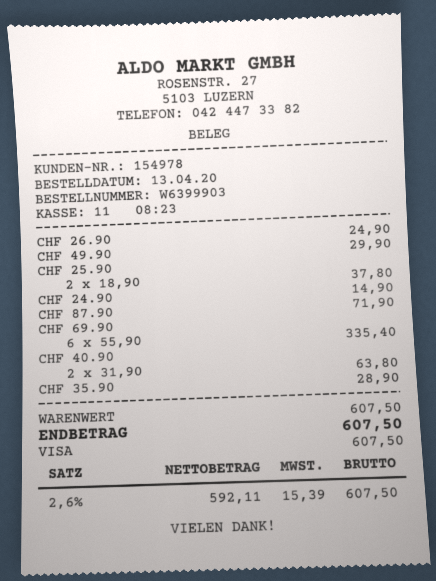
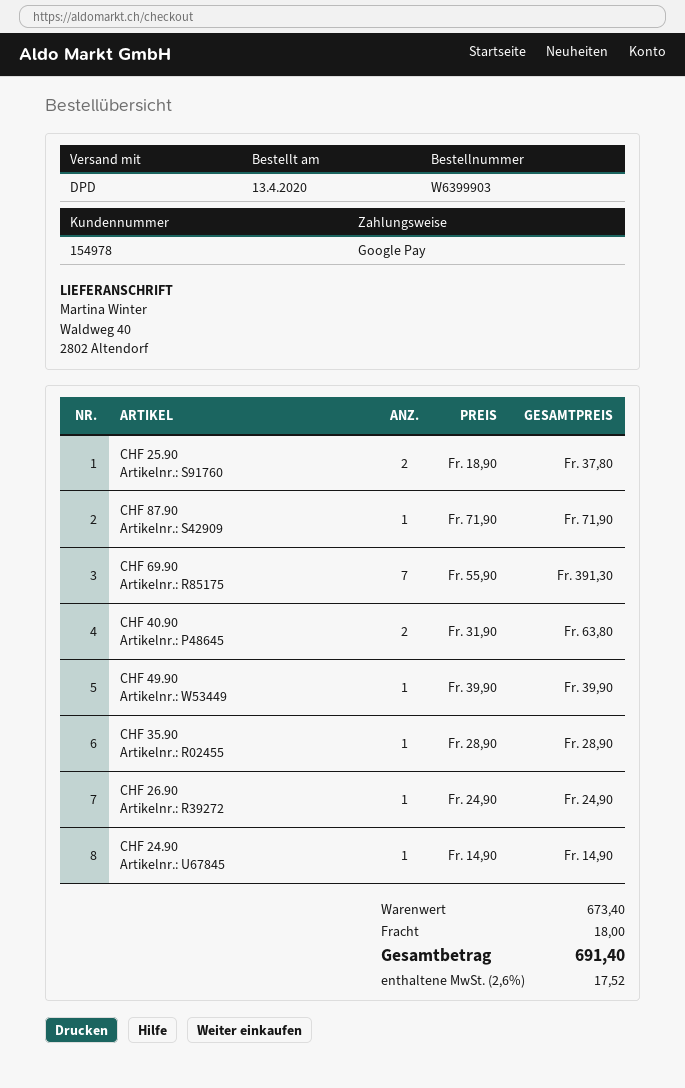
payment method: Visa -> Google Pay
CHF 49.90: 1 x 29.90 = 29.90 -> 1 x 39.90 = 39.90
CHF 69.90: 6 x 55.90 = 335.40 -> 7 x 55.90 = 391.30
subtotal: 607.50 -> 673.40
shipping: none -> 18.00
tax: 2.6% = 15.39 -> 2.6% = 17.52
total: 607.50 -> 691.40

